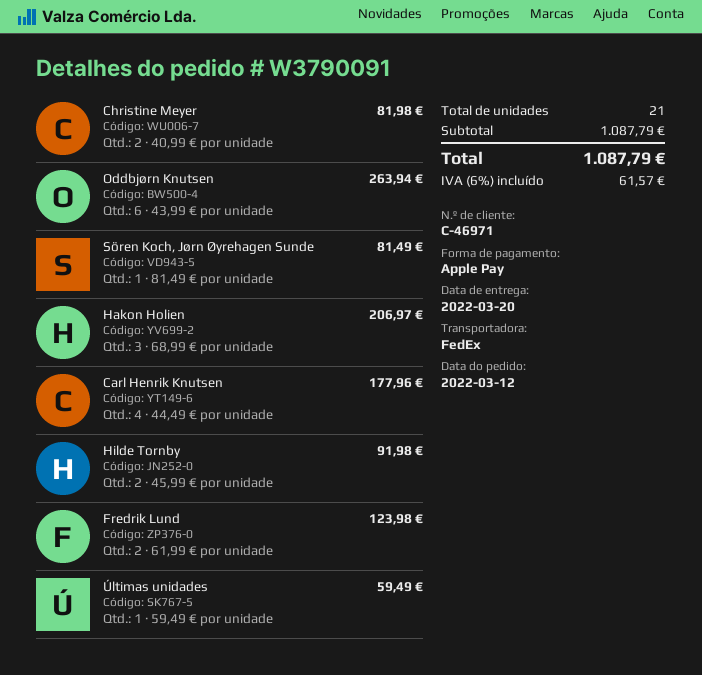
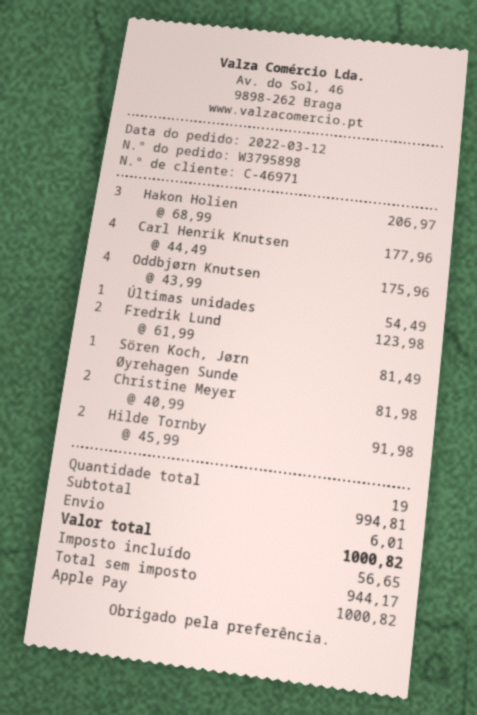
order number: W3790091 -> W3795898
Oddbjørn Knutsen: 6 x 43.99 = 263.94 -> 4 x 43.99 = 175.96
Últimas unidades: 1 x 59.49 = 59.49 -> 1 x 54.49 = 54.49
total quantity: 21 -> 19
subtotal: 1087.79 -> 994.81
shipping: none -> 6.01
tax: 61.57 -> 56.65
total: 1087.79 -> 1000.82

